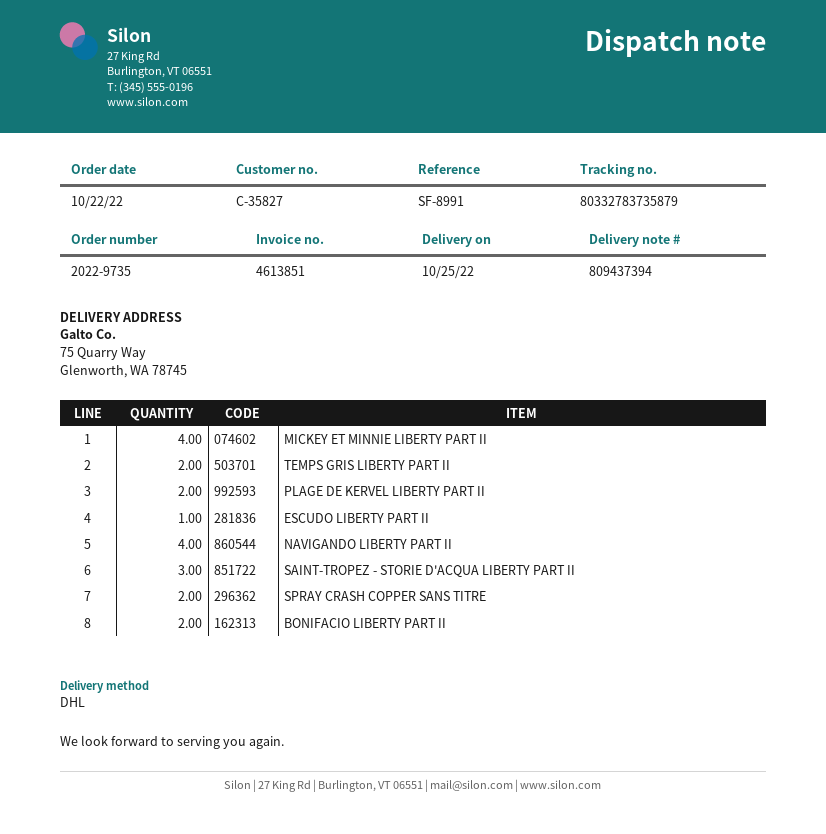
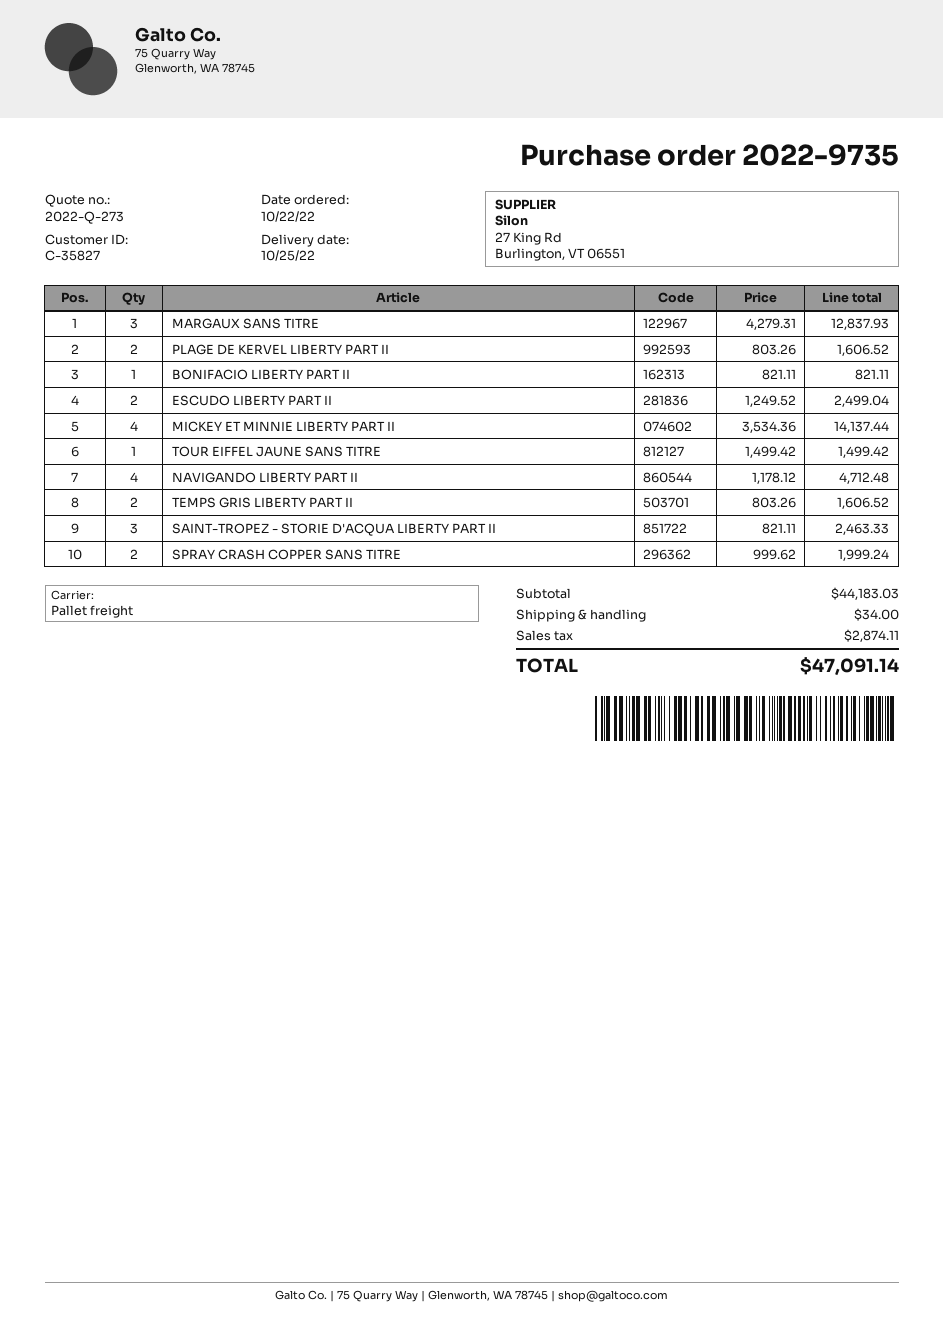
shipping method: DHL -> pallet freight
ESCUDO LIBERTY PART II: 1 -> 2
BONIFACIO LIBERTY PART II: 2 -> 1
MARGAUX SANS TITRE: none -> 3
TOUR EIFFEL JAUNE SANS TITRE: none -> 1

